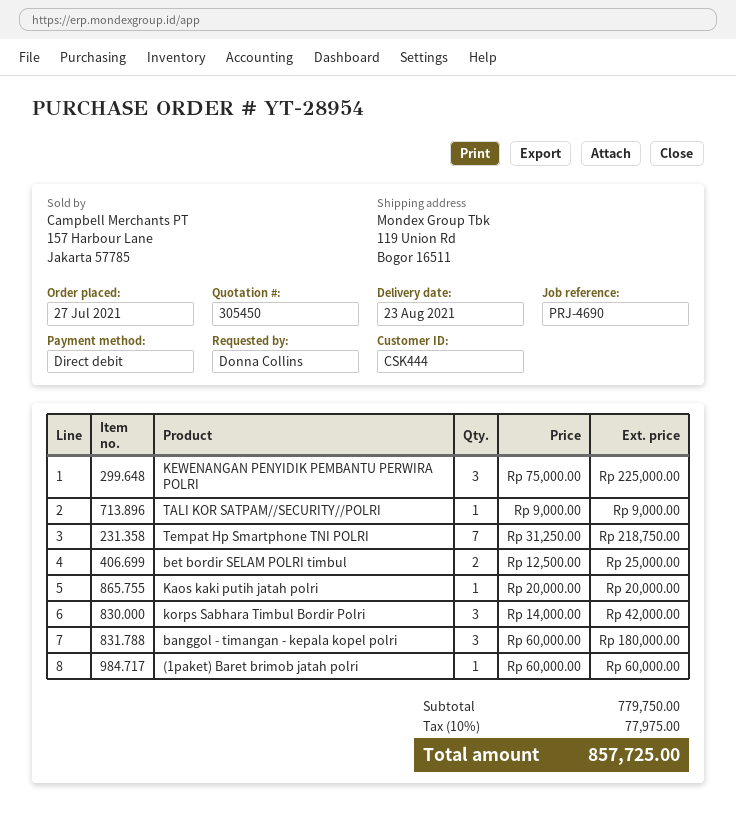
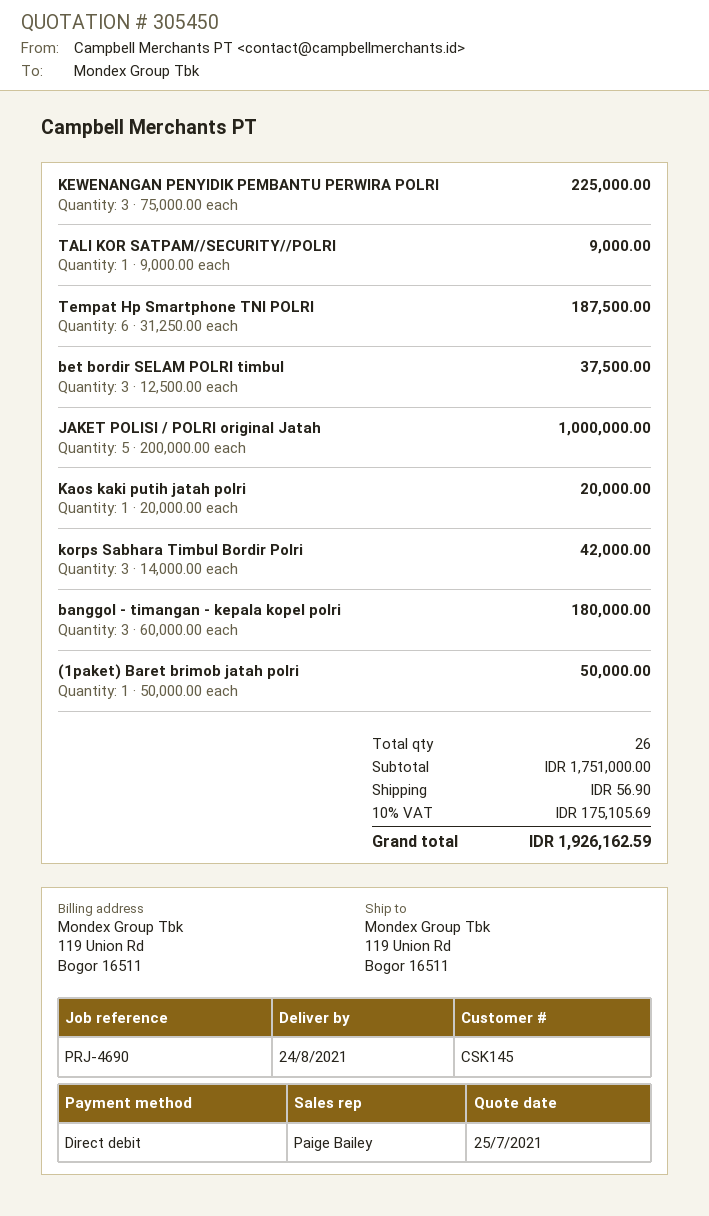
delivery date: 2021-08-23 -> 2021-08-24
customer number: CSK444 -> CSK145
Tempat Hp Smartphone TNI POLRI: 7 x 31250.00 = 218750.00 -> 6 x 31250.00 = 187500.00
bet bordir SELAM POLRI timbul: 2 x 12500.00 = 25000.00 -> 3 x 12500.00 = 37500.00
(1paket) Baret brimob jatah polri: 1 x 60000.00 = 60000.00 -> 1 x 50000.00 = 50000.00
JAKET POLISI / POLRI original Jatah: none -> 5 x 200000.00 = 1000000.00
subtotal: 779750.00 -> 1751000.00
shipping: none -> 56.90
tax: 10% = 77975.00 -> 10% = 175105.69
total: 857725.00 -> 1926162.59

